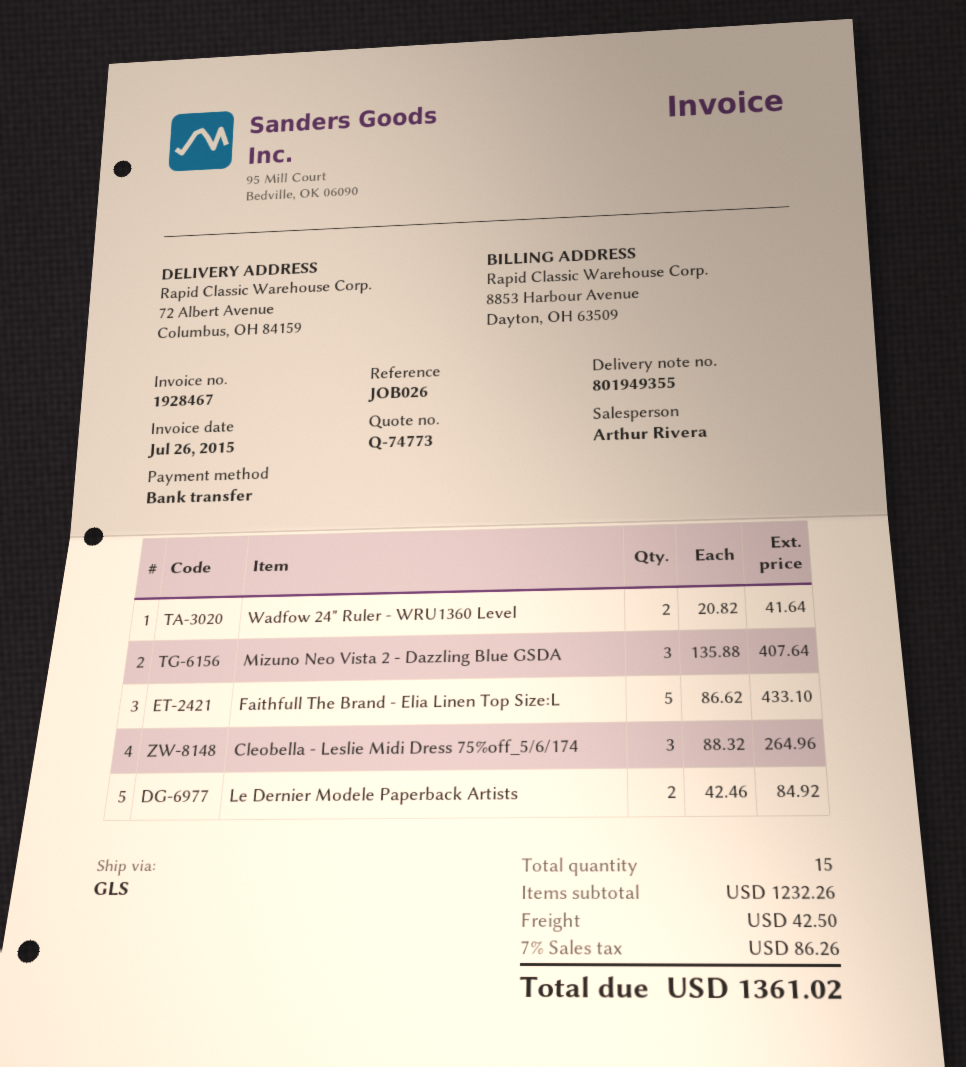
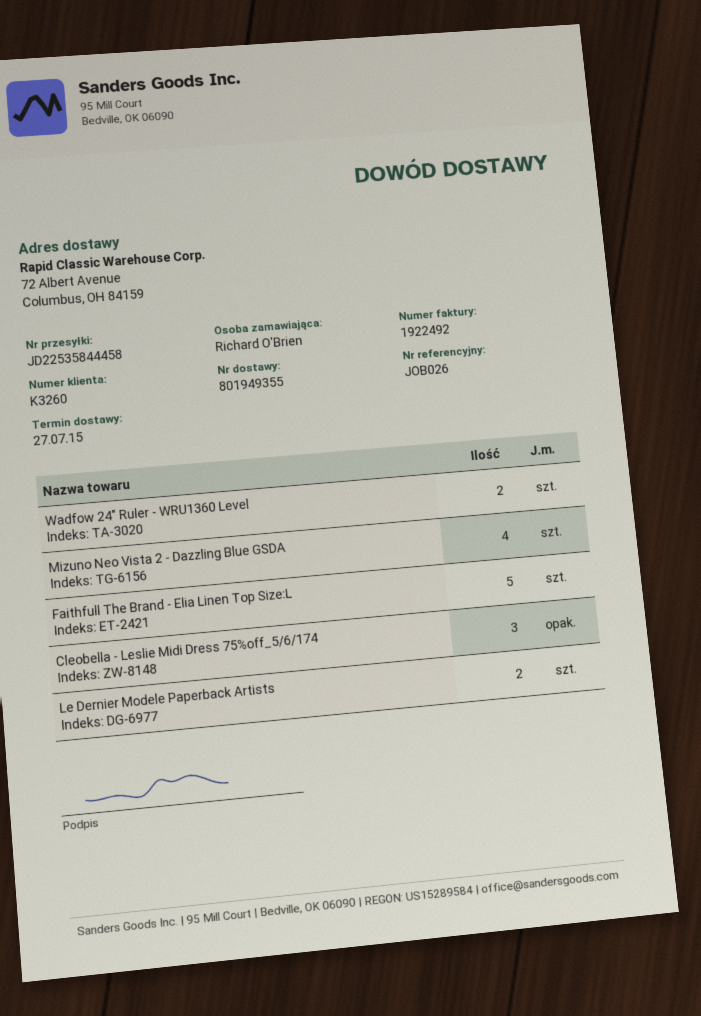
invoice number: 1928467 -> 1922492
Mizuno Neo Vista 2 - Dazzling Blue GSDA: 3 -> 4

